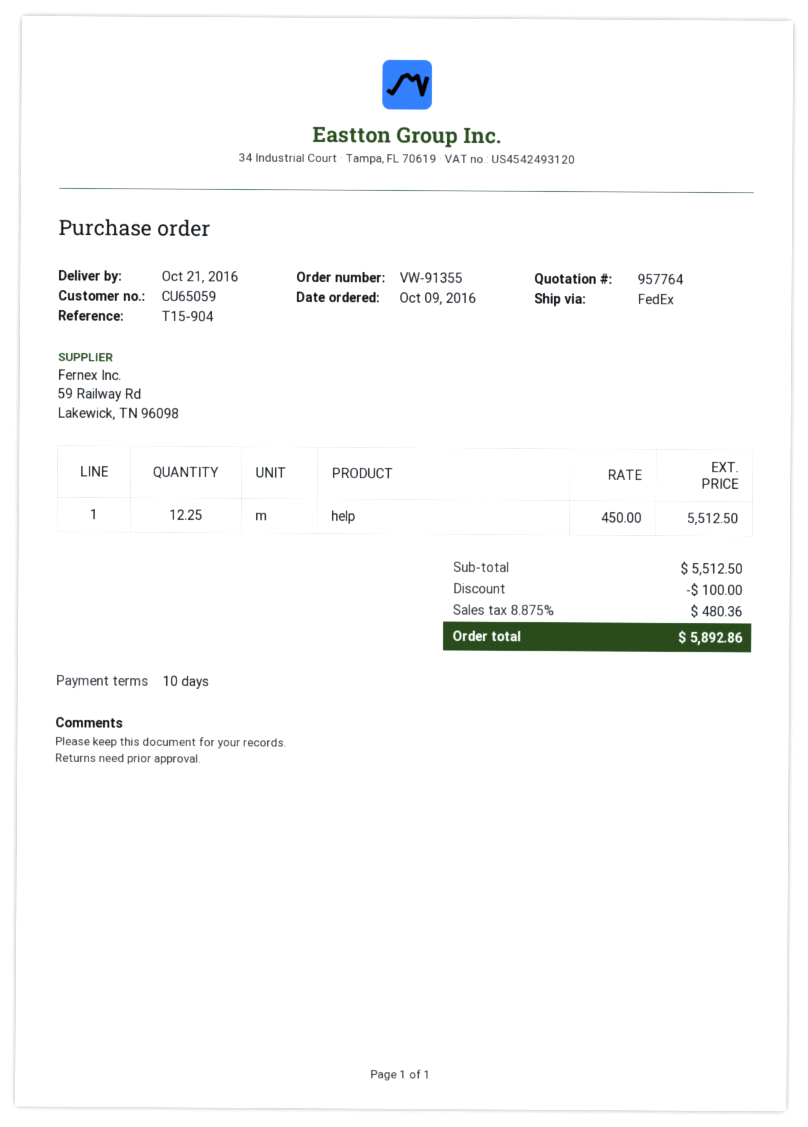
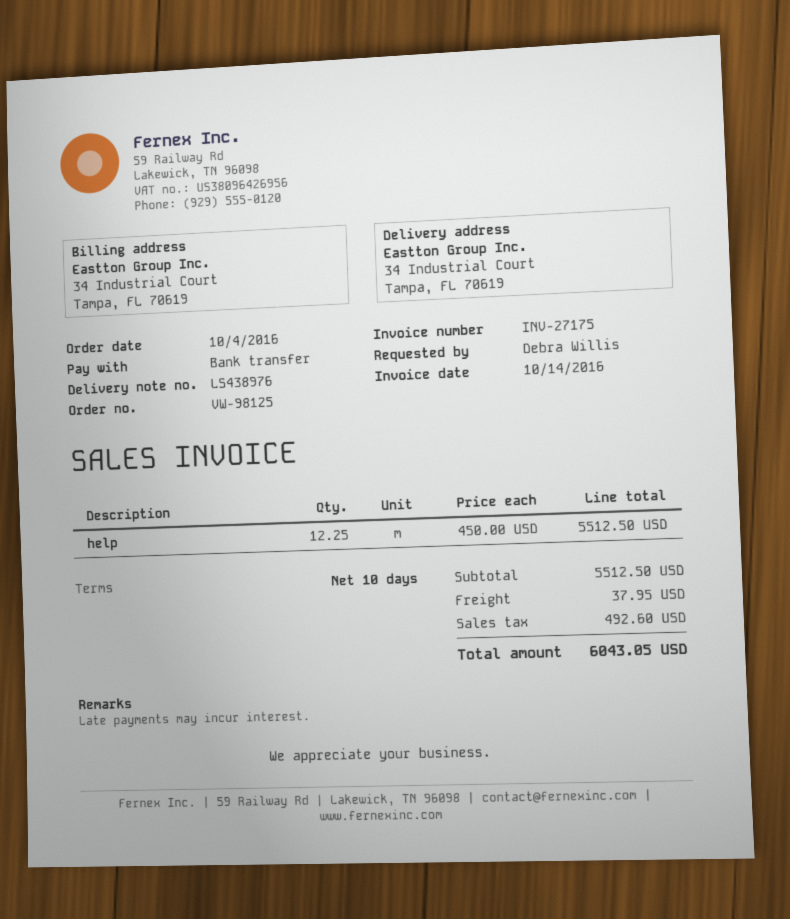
order number: VW-91355 -> VW-98125
order date: 2016-10-09 -> 2016-10-04
discount: 100.00 -> none
shipping: none -> 37.95
tax: 480.36 -> 492.60
total: 5892.86 -> 6043.05

